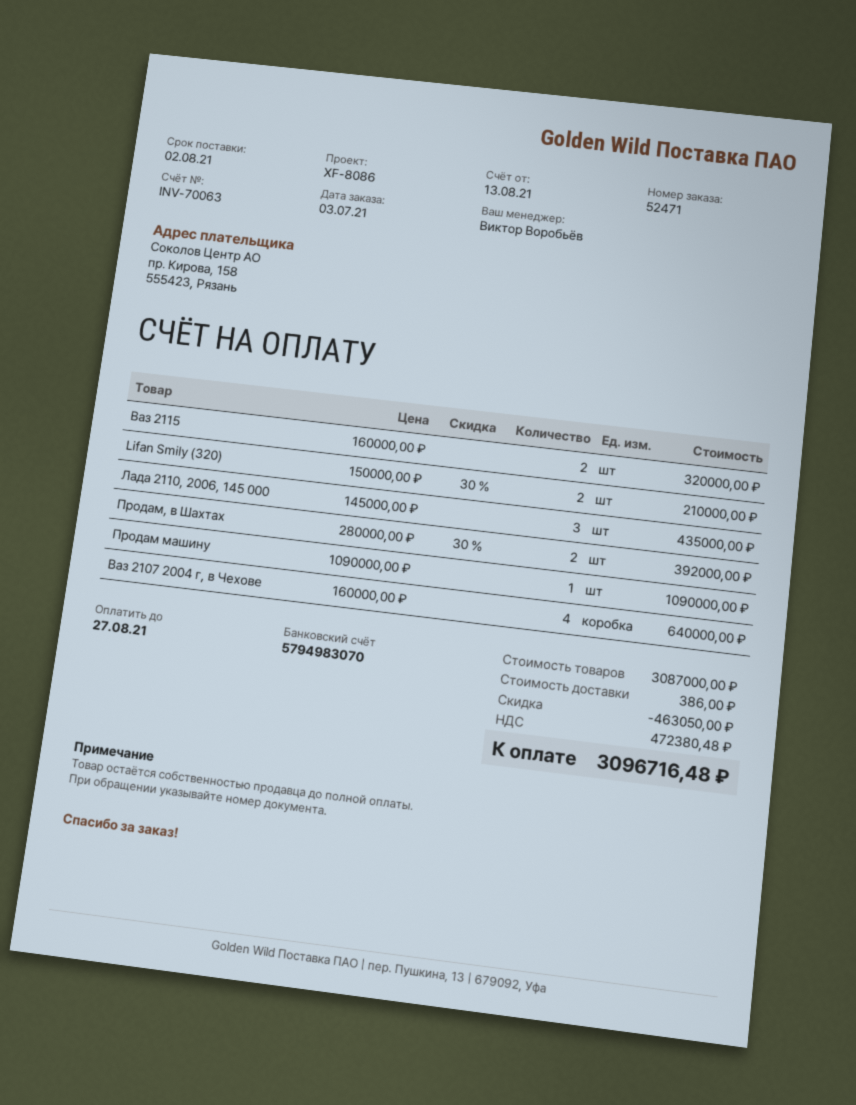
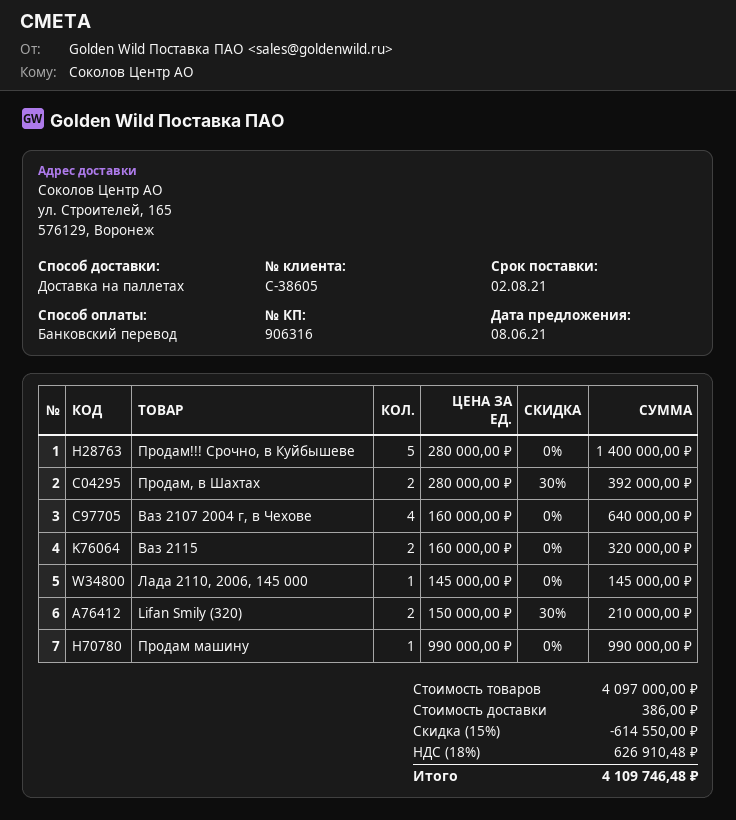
Лада 2110, 2006, 145 000: 3 x 145000.00 = 435000.00 -> 1 x 145000.00 = 145000.00
Продам машину: 1 x 1090000.00 = 1090000.00 -> 1 x 990000.00 = 990000.00
Продам!!! Срочно, в Куйбышеве: none -> 5 x 280000.00 = 1400000.00
subtotal: 3087000.00 -> 4097000.00
discount: 463050.00 -> 614550.00
tax: 472380.48 -> 626910.48
total: 3096716.48 -> 4109746.48

